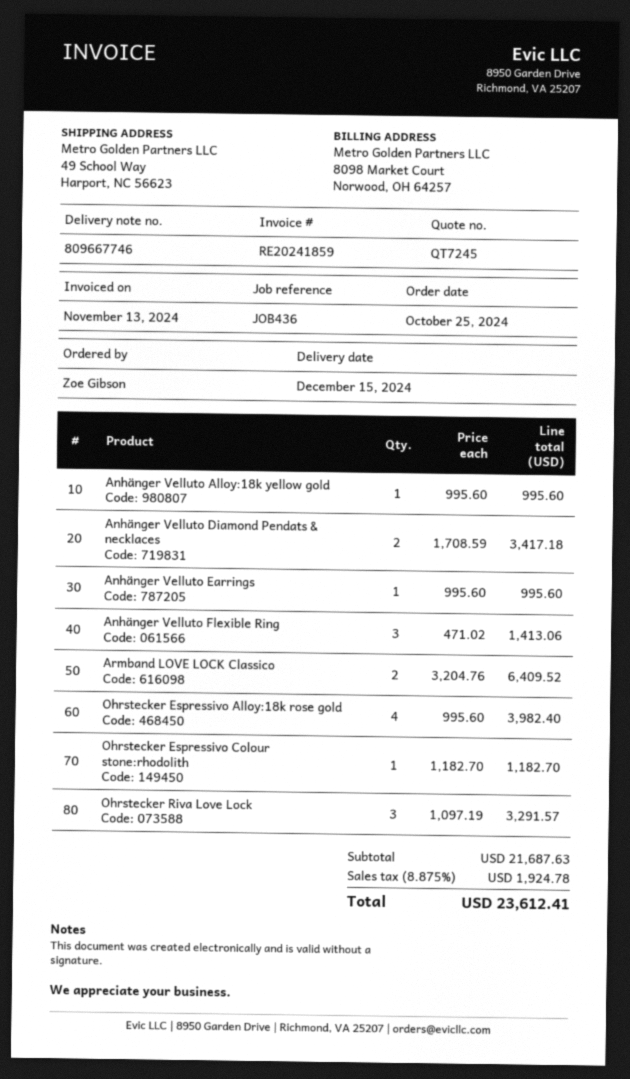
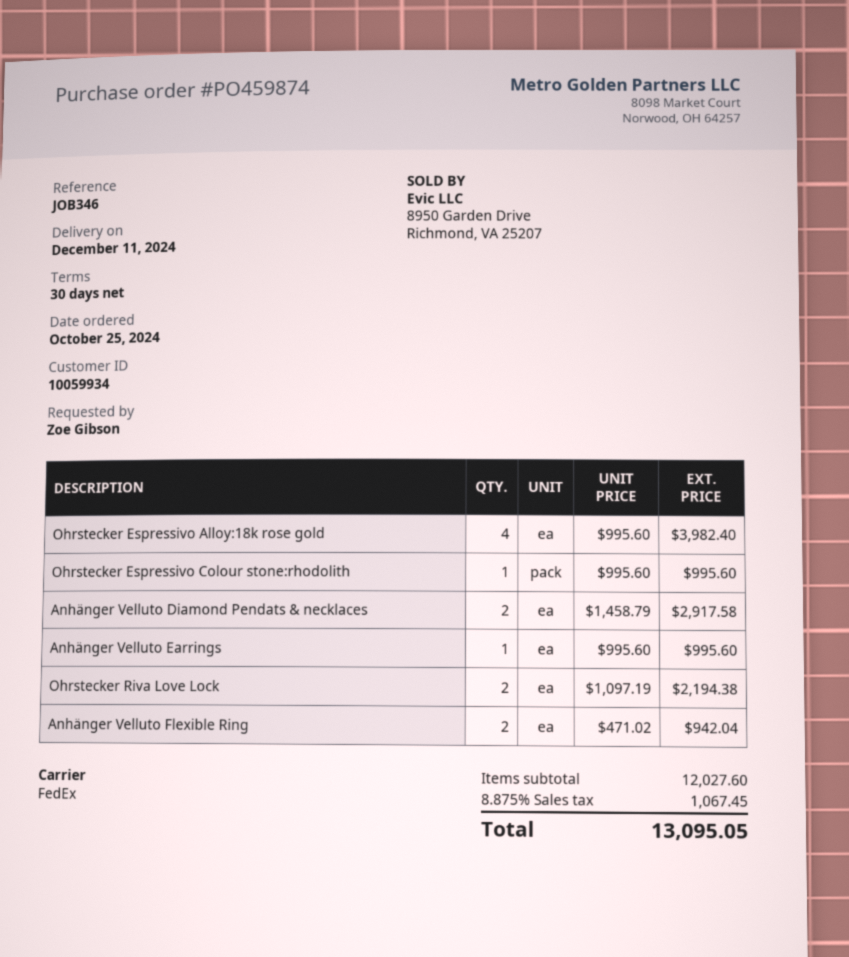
delivery date: 2024-12-15 -> 2024-12-11
reference: JOB436 -> JOB346
Anhänger Velluto Alloy:18k yellow gold: 1 x 995.60 = 995.60 -> none
Anhänger Velluto Diamond Pendats & necklaces: 2 x 1708.59 = 3417.18 -> 2 x 1458.79 = 2917.58
Anhänger Velluto Flexible Ring: 3 x 471.02 = 1413.06 -> 2 x 471.02 = 942.04
Armband LOVE LOCK Classico: 2 x 3204.76 = 6409.52 -> none
Ohrstecker Espressivo Colour stone:rhodolith: 1 x 1182.70 = 1182.70 -> 1 x 995.60 = 995.60
Ohrstecker Riva Love Lock: 3 x 1097.19 = 3291.57 -> 2 x 1097.19 = 2194.38
subtotal: 21687.63 -> 12027.60
tax: 8.875% = 1924.78 -> 8.875% = 1067.45
total: 23612.41 -> 13095.05

